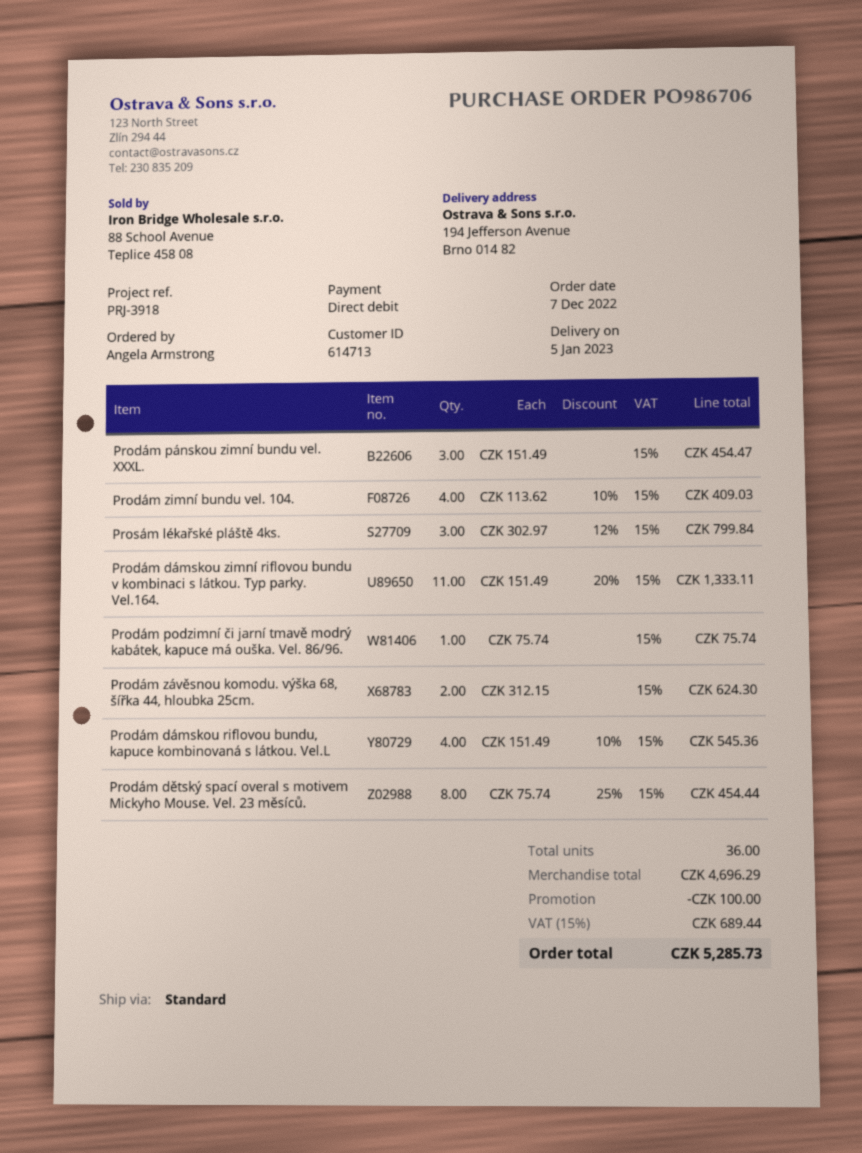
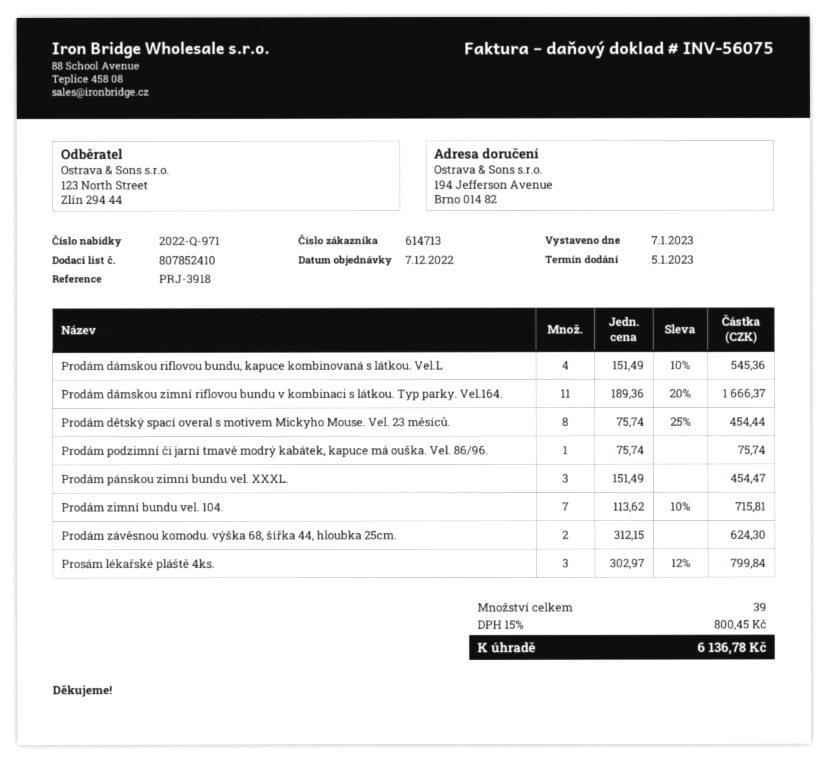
Prodám zimní bundu vel. 104.: 4 x 113.62 - 10% = 409.03 -> 7 x 113.62 - 10% = 715.81
Prodám dámskou zimní riflovou bundu v kombinaci s látkou. Typ parky. Vel.164.: 11 x 151.49 - 20% = 1333.11 -> 11 x 189.36 - 20% = 1666.37
total quantity: 36 -> 39
discount: 100.00 -> none
tax: 15% = 689.44 -> 15% = 800.45
total: 5285.73 -> 6136.78

